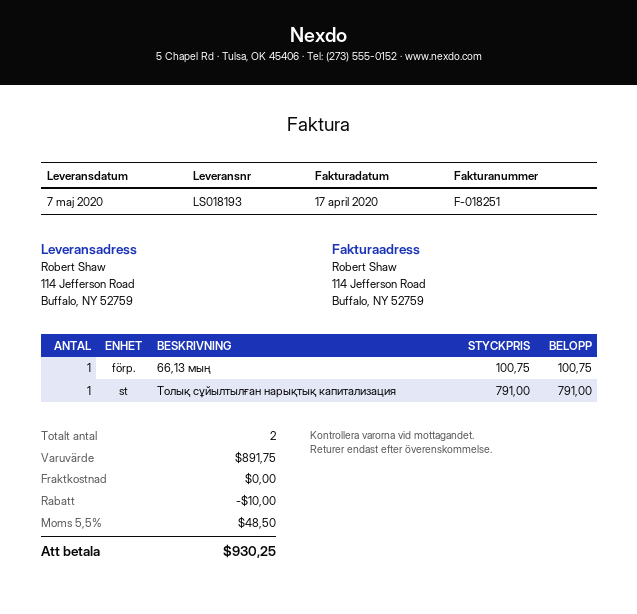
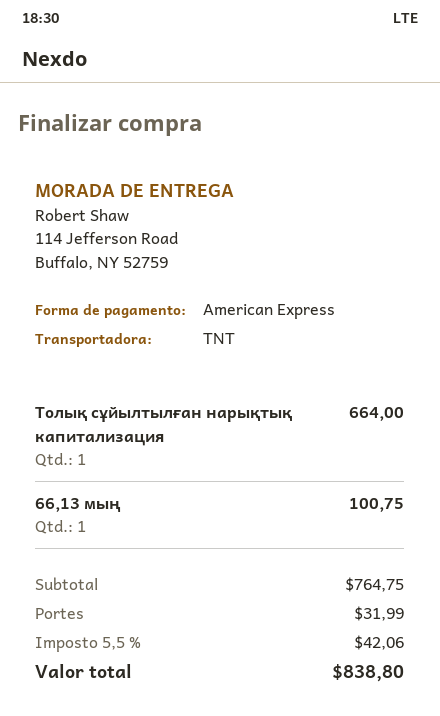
Толық сұйылтылған нарықтық капитализация: 1 for 791.00 -> 1 for 664.00
subtotal: 891.75 -> 764.75
discount: 10.00 -> none
shipping: 0.00 -> 31.99
tax: 5.5% = 48.50 -> 5.5% = 42.06
total: 930.25 -> 838.80

